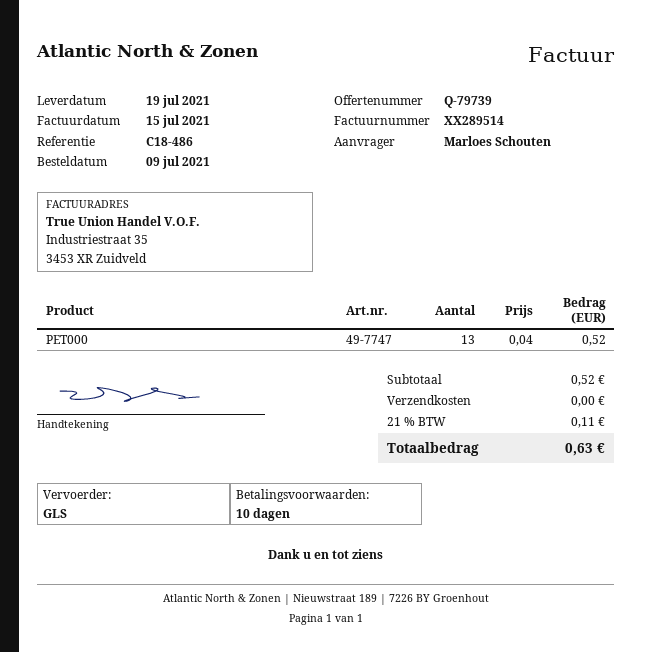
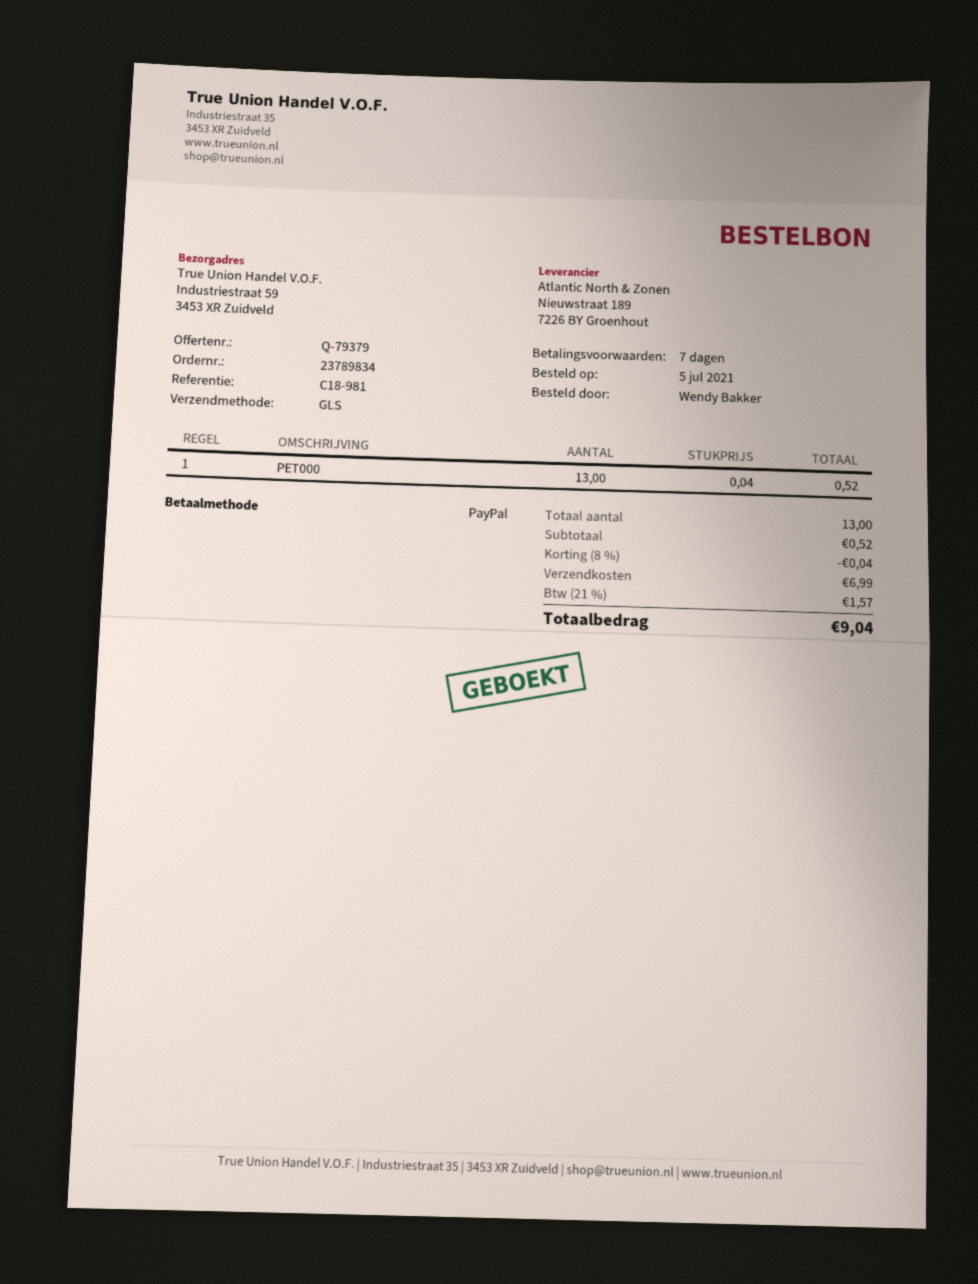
quote number: Q-79739 -> Q-79379
order date: 2021-07-09 -> 2021-07-05
payment terms: 10 days -> 7 days
reference: C18-486 -> C18-981
ordered by: Marloes Schouten -> Wendy Bakker
discount: none -> 8% = 0.04
shipping: 0.00 -> 6.99
tax: 21% = 0.11 -> 21% = 1.57
total: 0.63 -> 9.04

